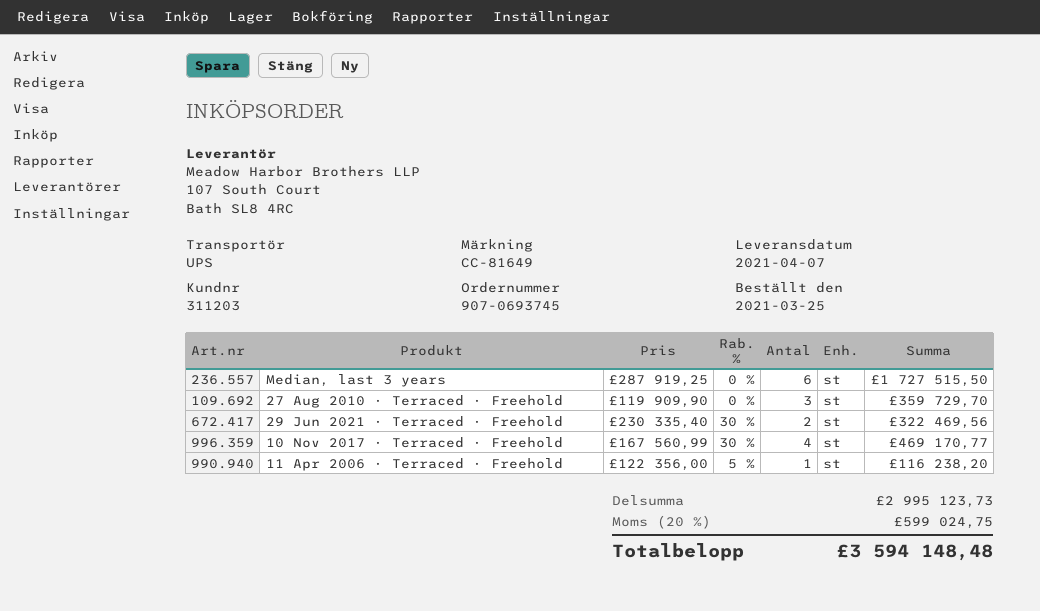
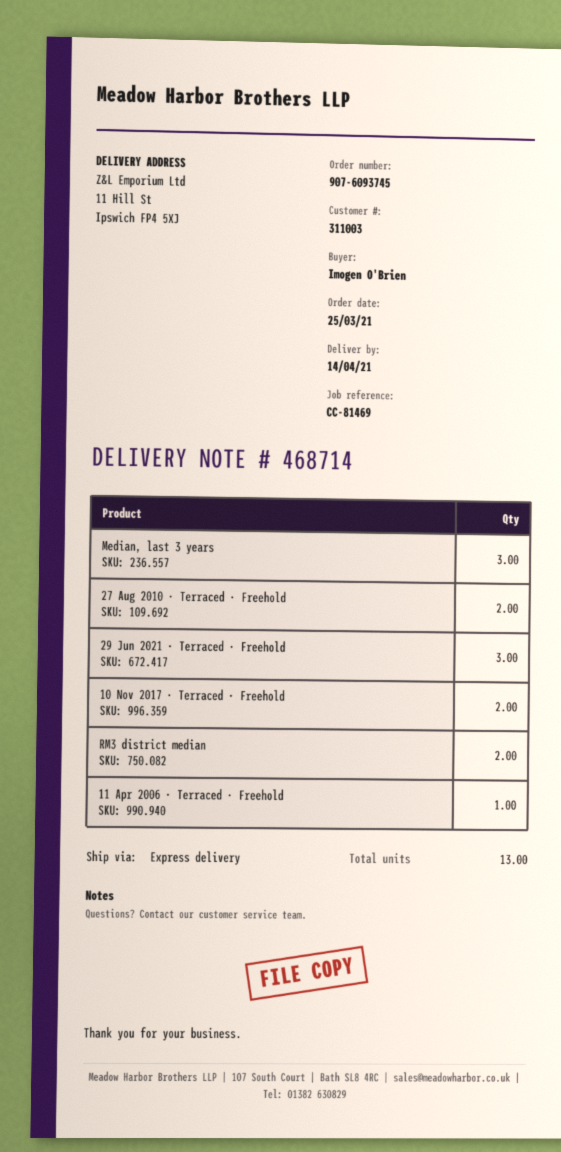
order number: 907-0693745 -> 907-6093745
delivery date: 2021-04-07 -> 2021-04-14
customer number: 311203 -> 311003
reference: CC-81649 -> CC-81469
shipping method: UPS -> express
Median, last 3 years: 6 -> 3
27 Aug 2010 · Terraced · Freehold: 3 -> 2
29 Jun 2021 · Terraced · Freehold: 2 -> 3
10 Nov 2017 · Terraced · Freehold: 4 -> 2
RM3 district median: none -> 2

